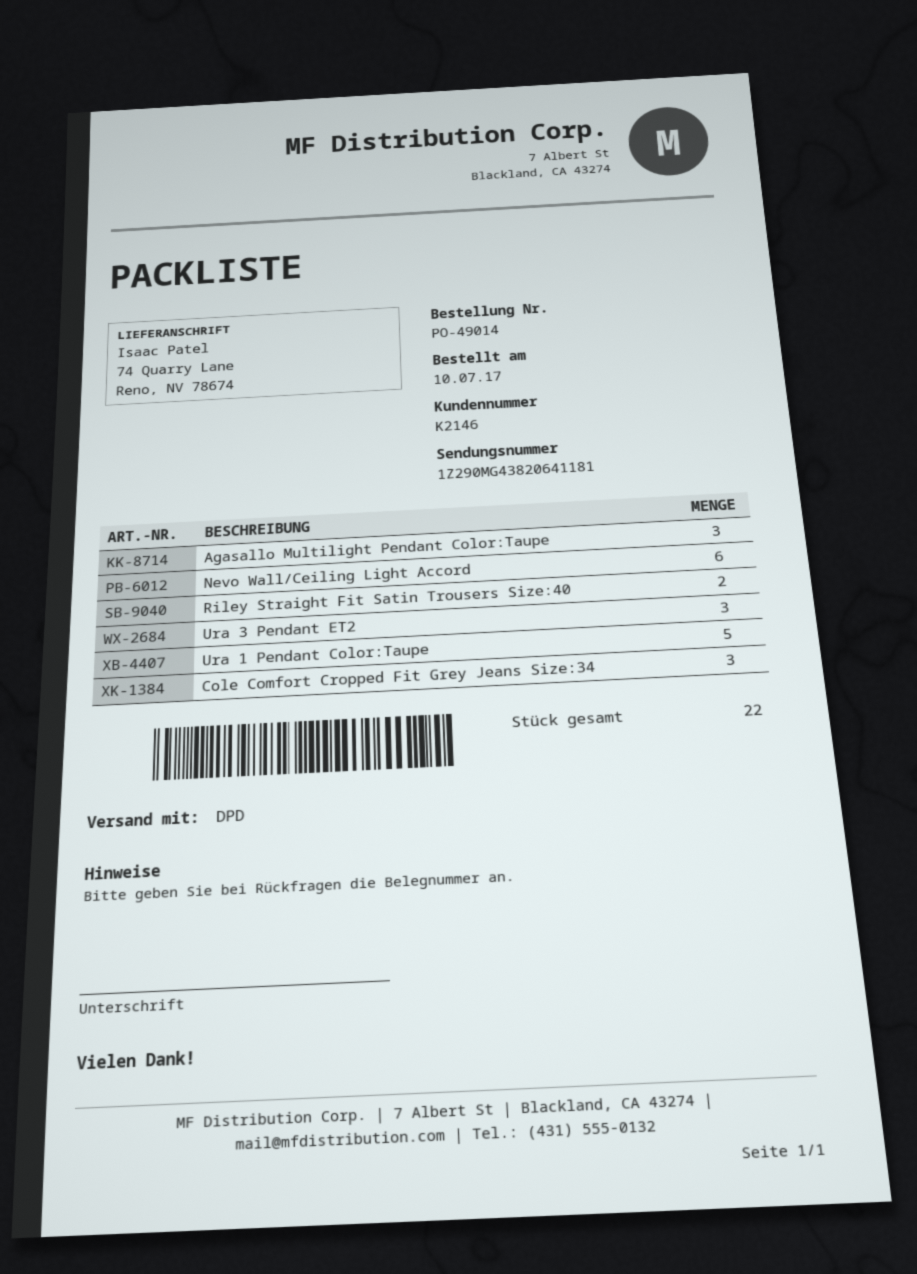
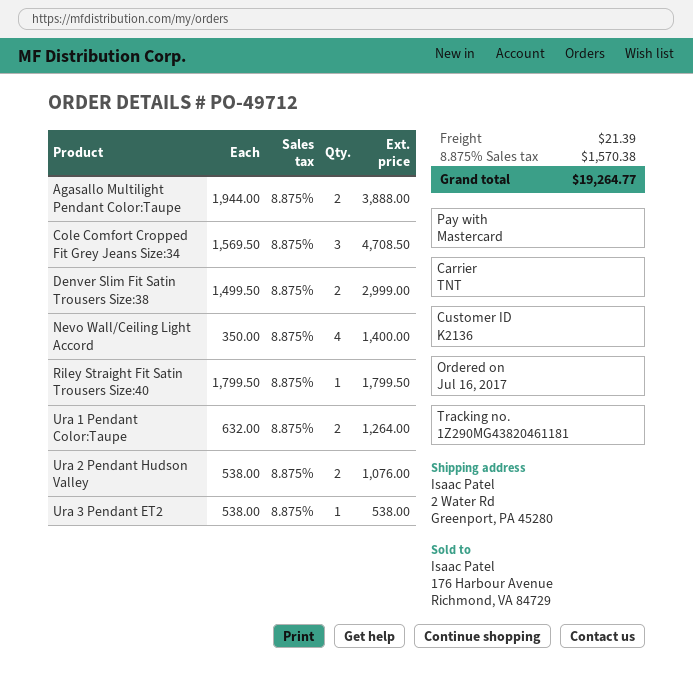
order number: PO-49014 -> PO-49712
order date: 2017-07-10 -> 2017-07-16
customer number: K2146 -> K2136
shipping method: DPD -> TNT
tracking number: 1Z290MG43820641181 -> 1Z290MG43820461181
ship to: 74 Quarry Lane, Reno, NV 78674 -> 2 Water Rd, Greenport, PA 45280
Agasallo Multilight Pendant Color:Taupe: 3 -> 2
Nevo Wall/Ceiling Light Accord: 6 -> 4
Riley Straight Fit Satin Trousers Size:40: 2 -> 1
Ura 3 Pendant ET2: 3 -> 1
Ura 1 Pendant Color:Taupe: 5 -> 2
Denver Slim Fit Satin Trousers Size:38: none -> 2
Ura 2 Pendant Hudson Valley: none -> 2

